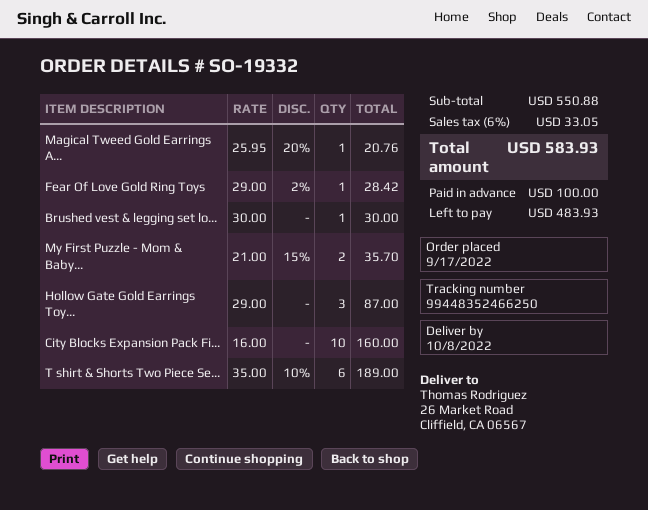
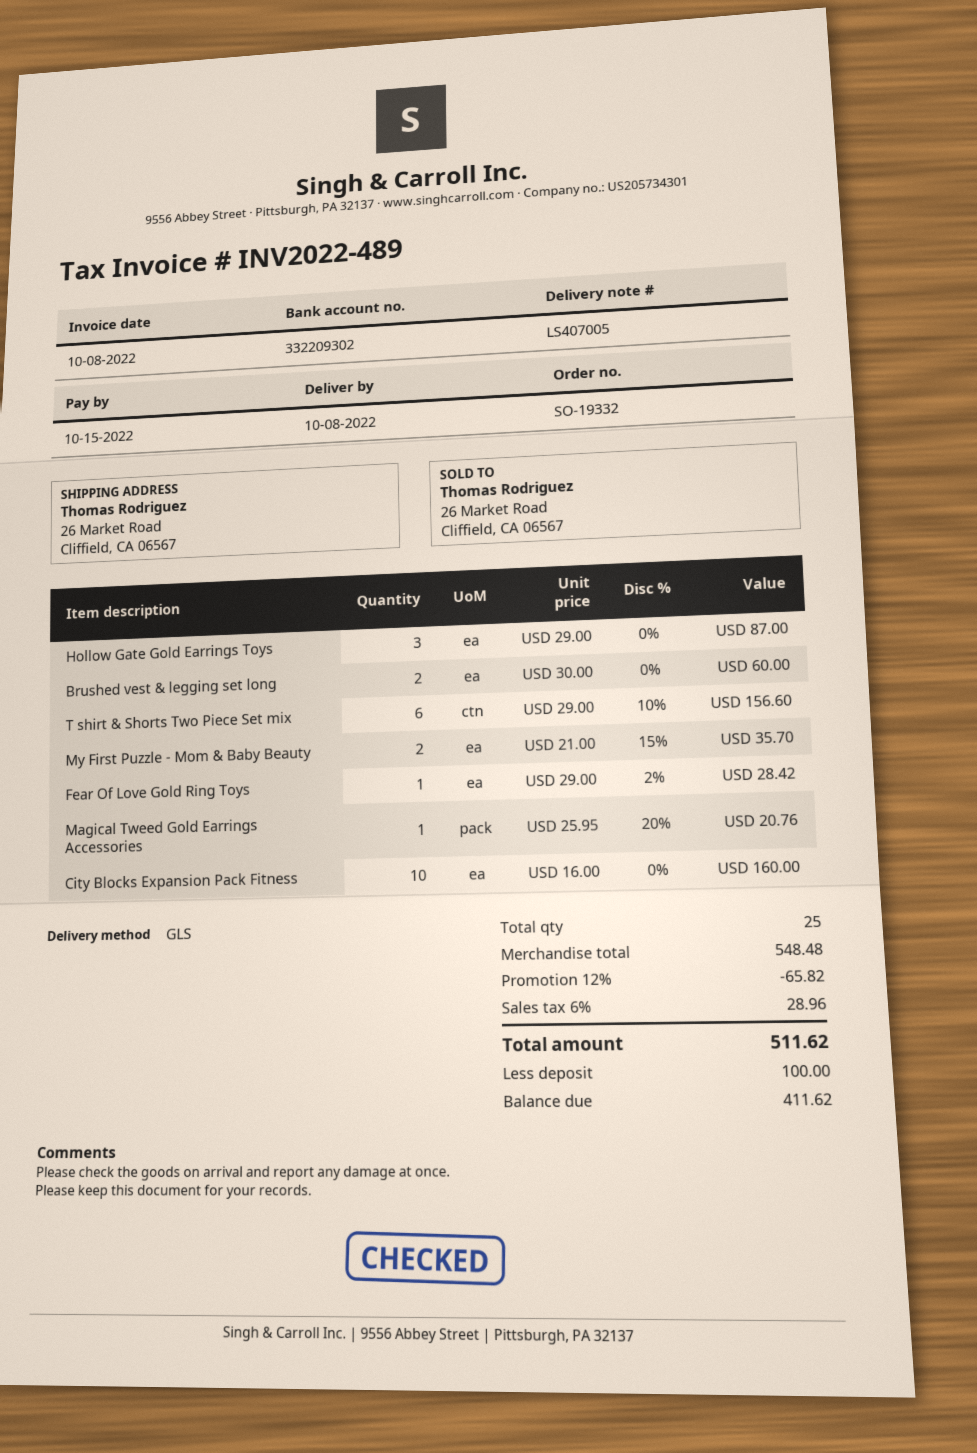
Brushed vest & legging set lo...: 1 x 30.00 = 30.00 -> 2 x 30.00 = 60.00
T shirt & Shorts Two Piece Se...: 6 x 35.00 - 10% = 189.00 -> 6 x 29.00 - 10% = 156.60
subtotal: 550.88 -> 548.48
discount: none -> 12% = 65.82
tax: 6% = 33.05 -> 6% = 28.96
total: 583.93 -> 511.62
balance: 483.93 -> 411.62

